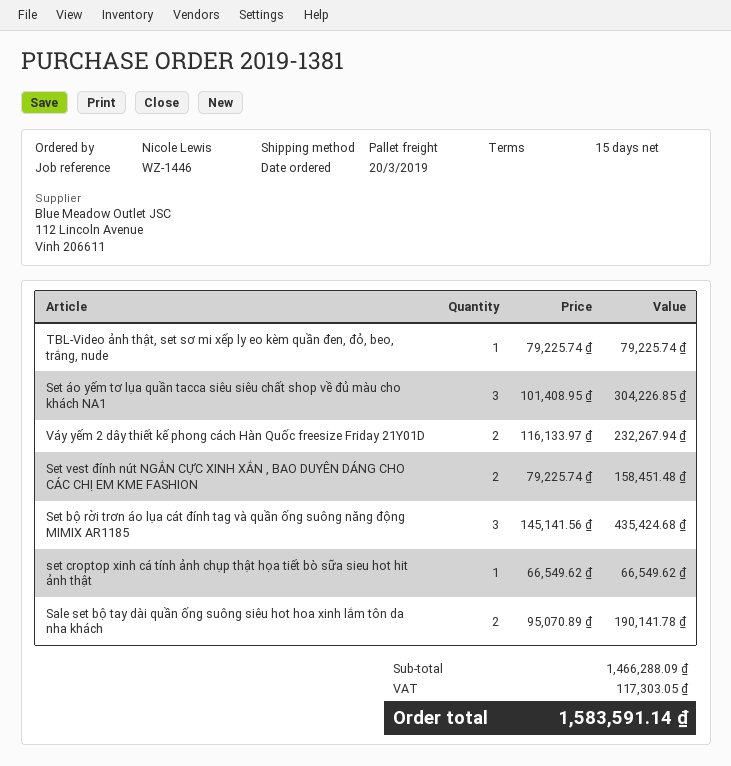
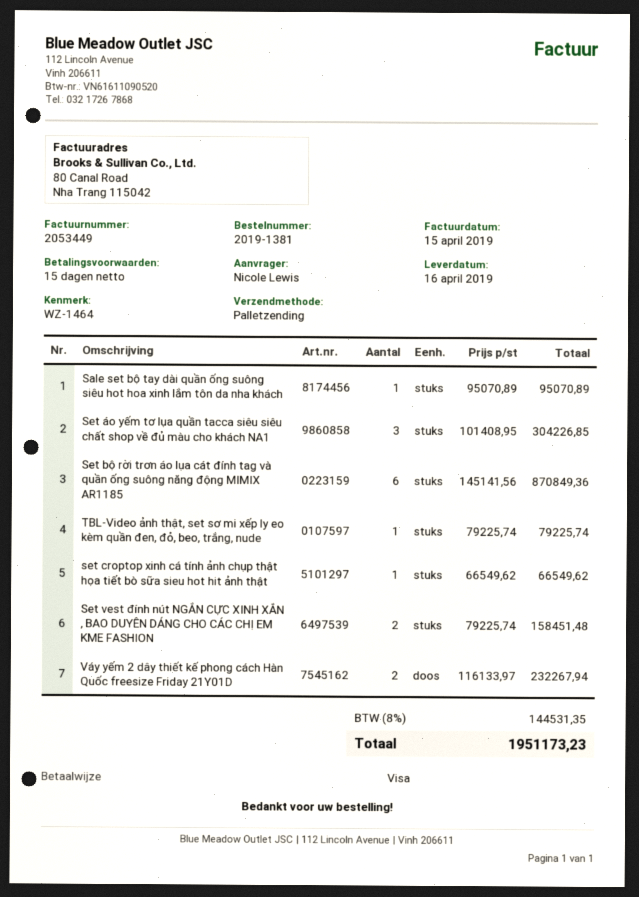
reference: WZ-1446 -> WZ-1464
Set bộ rời trơn áo lụa cát đính tag và quần ống suông năng động MIMIX AR1185: 3 x 145141.56 = 435424.68 -> 6 x 145141.56 = 870849.36
Sale set bộ tay dài quần ống suông siêu hot hoa xinh lắm tôn da nha khách: 2 x 95070.89 = 190141.78 -> 1 x 95070.89 = 95070.89
tax: 117303.05 -> 144531.35
total: 1583591.14 -> 1951173.23

